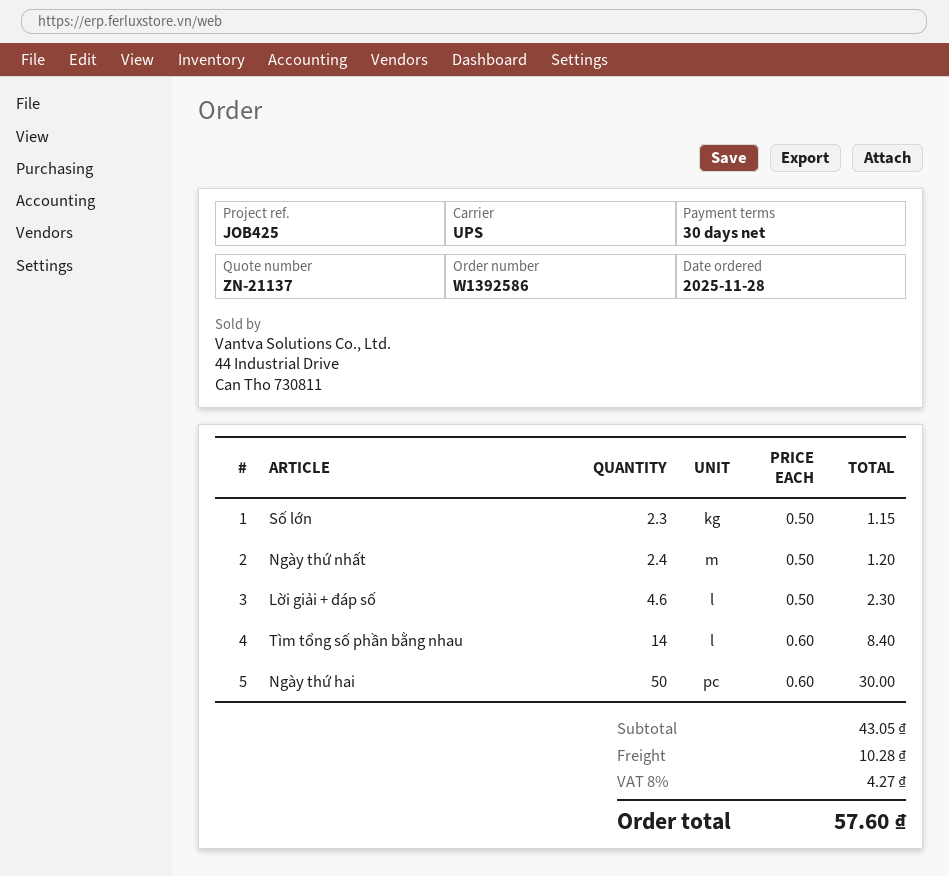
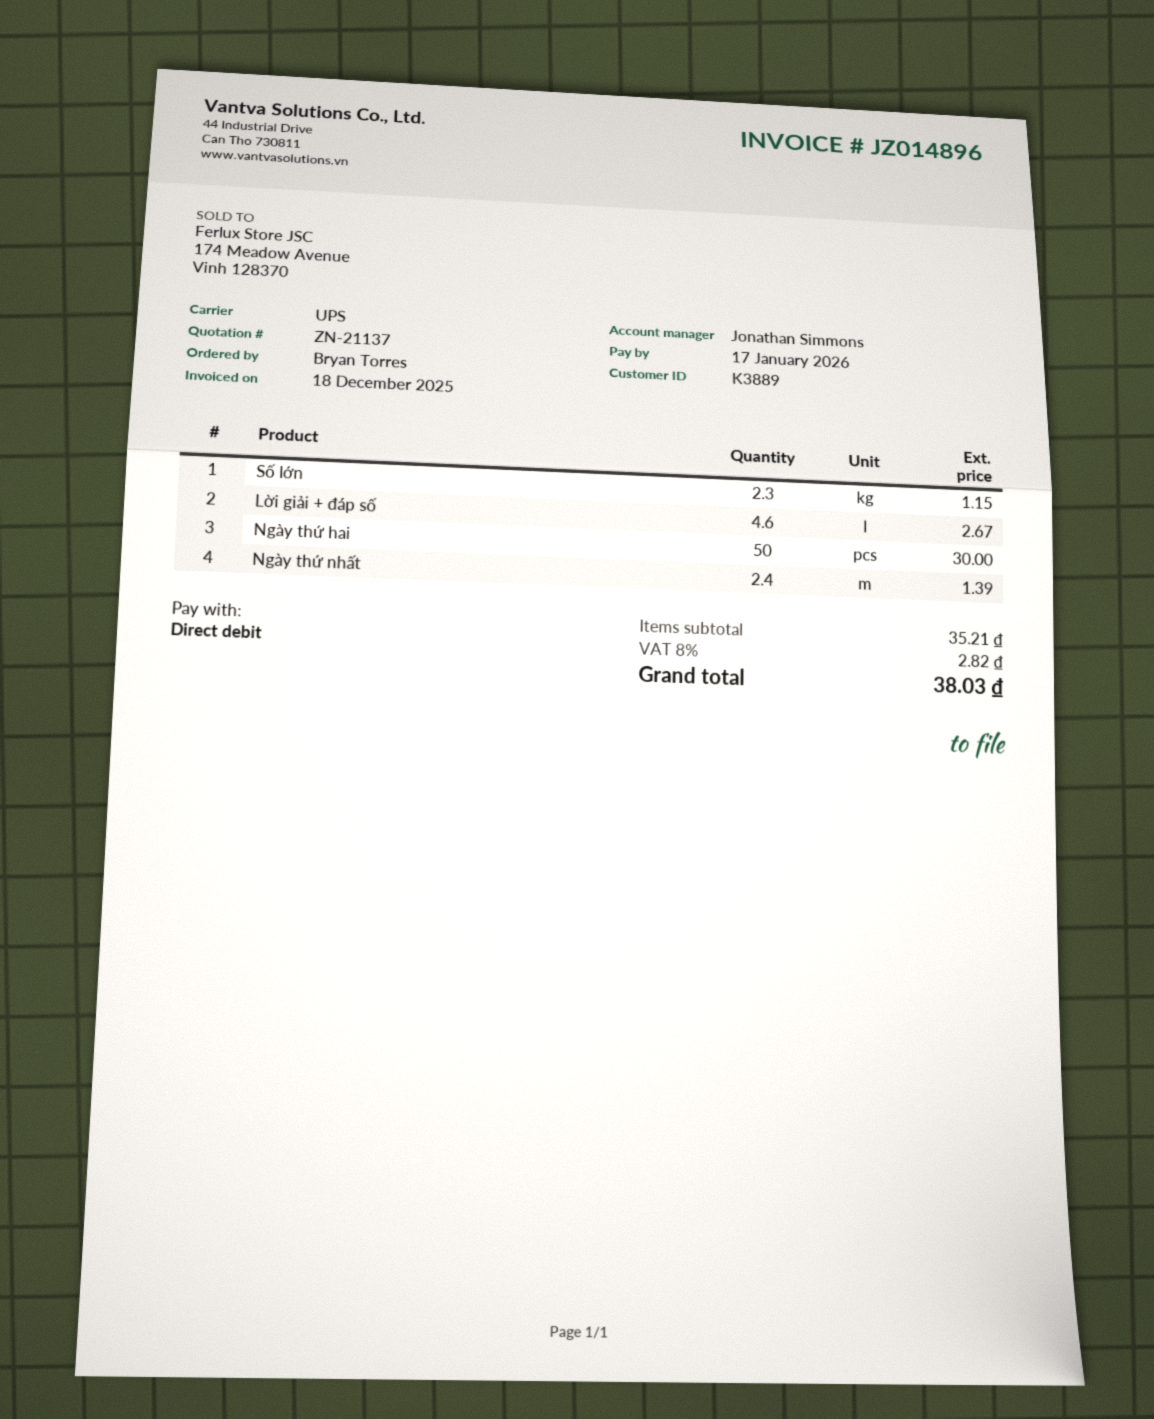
Ngày thứ nhất: 2.4 for 1.20 -> 2.4 for 1.39
Lời giải + đáp số: 4.6 for 2.30 -> 4.6 for 2.67
Tìm tổng số phần bằng nhau: 14 for 8.40 -> none
subtotal: 43.05 -> 35.21
shipping: 10.28 -> none
tax: 8% = 4.27 -> 8% = 2.82
total: 57.60 -> 38.03

